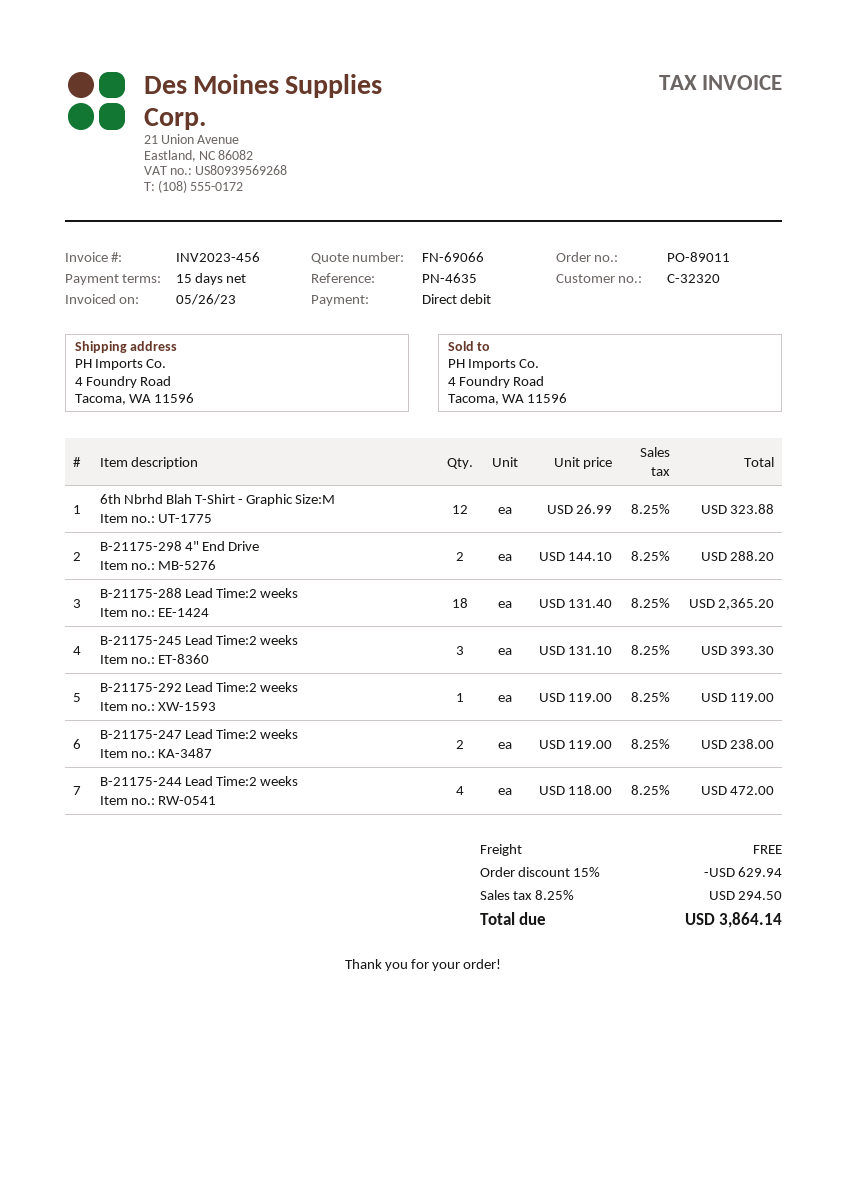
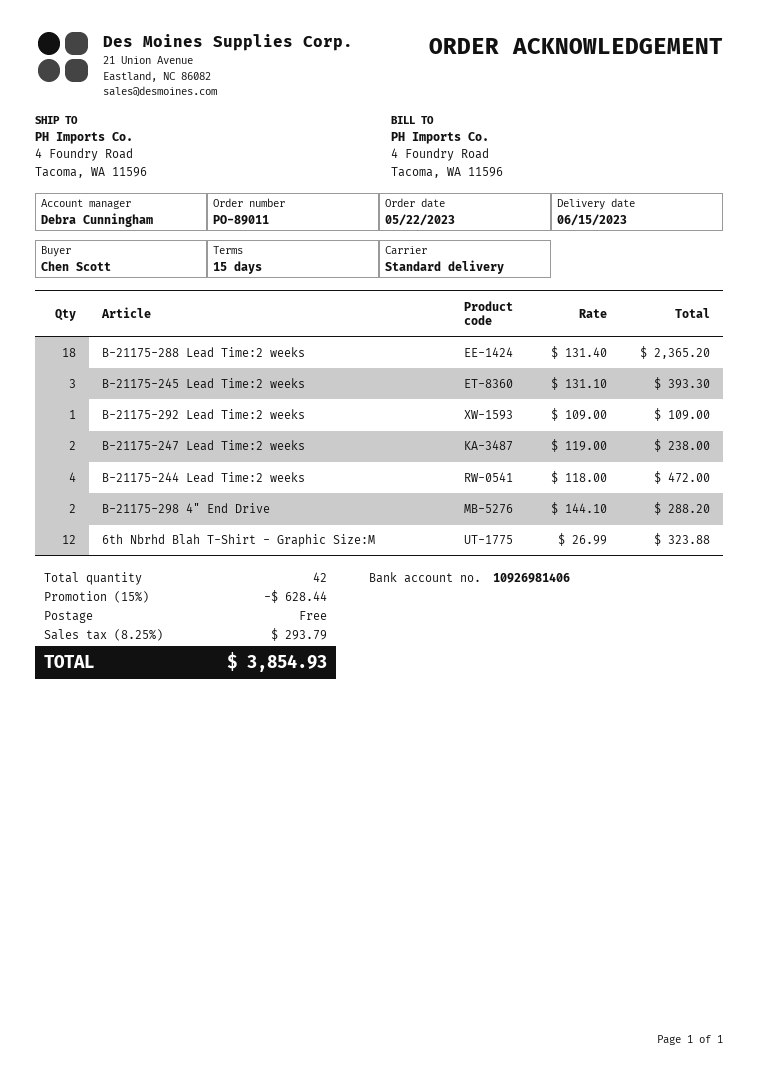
B-21175-292 Lead Time:2 weeks: 1 x 119.00 = 119.00 -> 1 x 109.00 = 109.00
discount: 15% = 629.94 -> 15% = 628.44
tax: 8.25% = 294.50 -> 8.25% = 293.79
total: 3864.14 -> 3854.93

